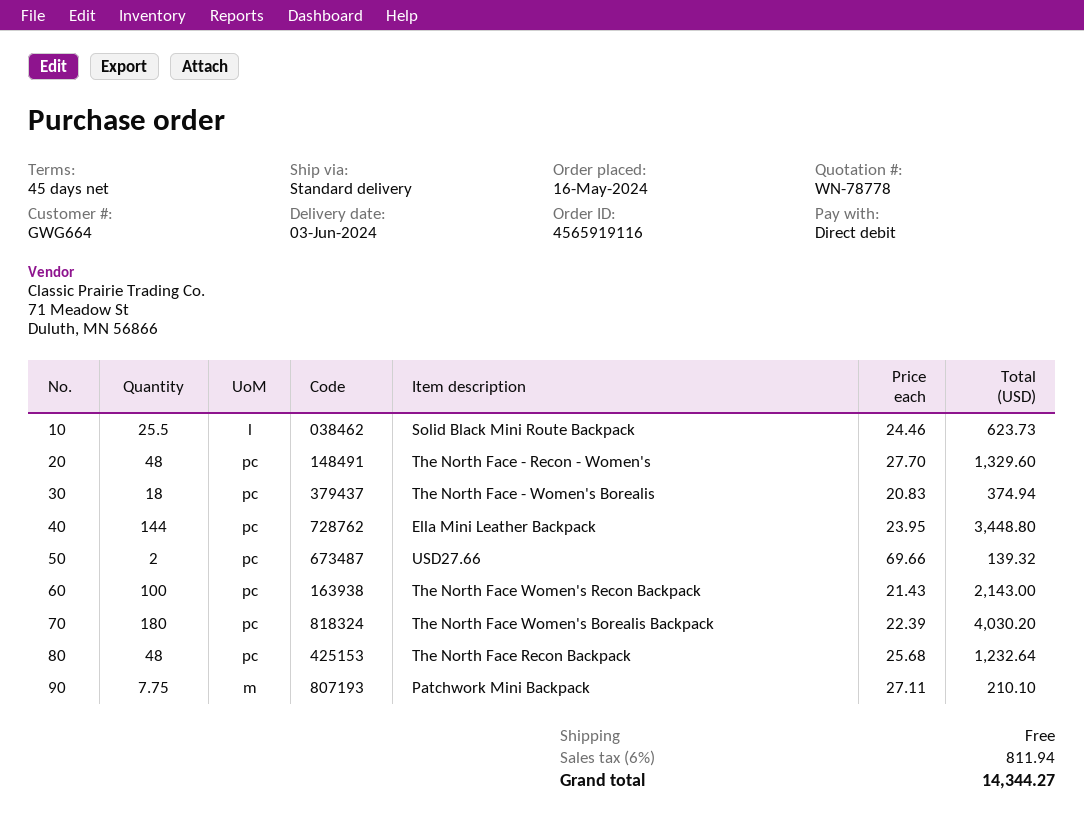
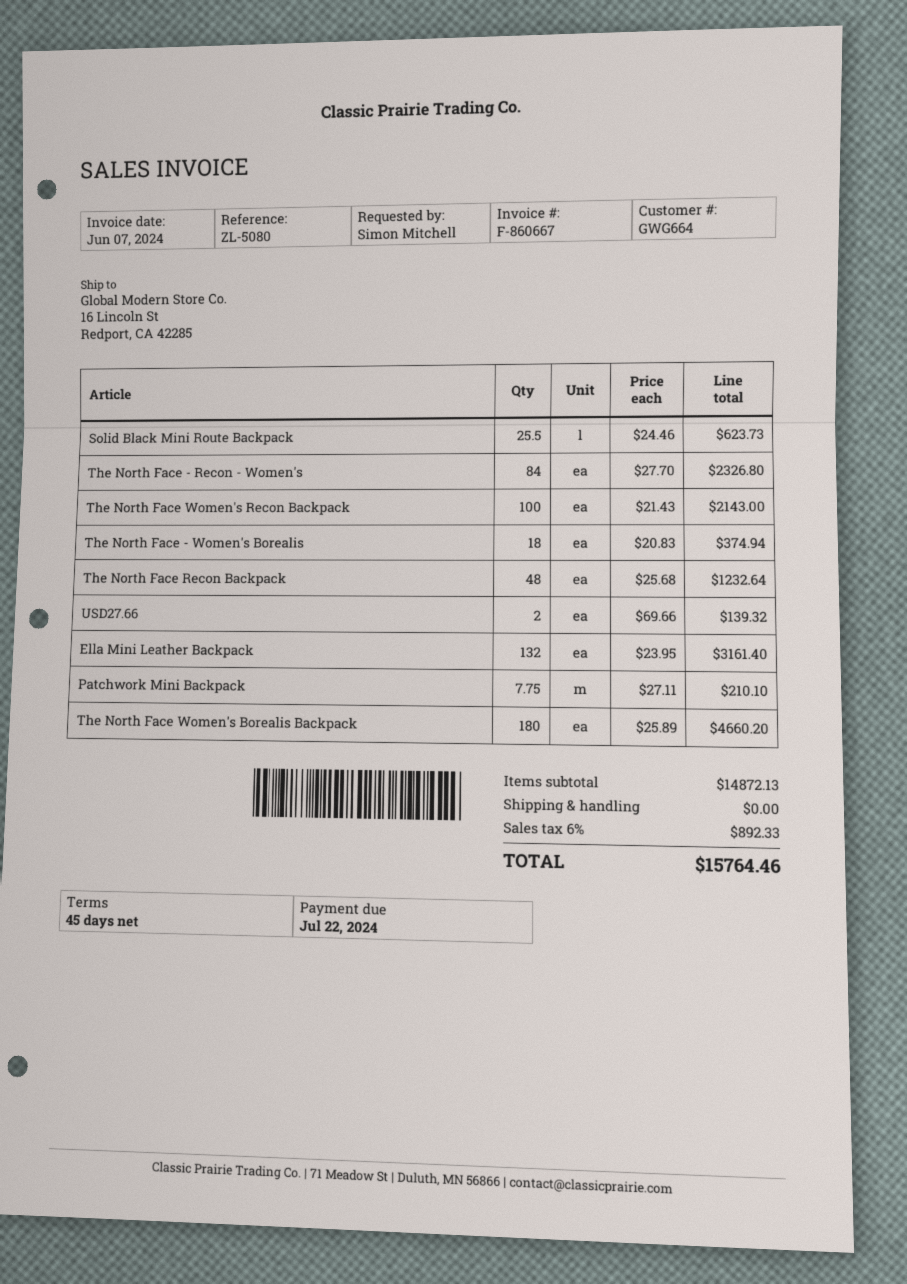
The North Face - Recon - Women's: 48 x 27.70 = 1329.60 -> 84 x 27.70 = 2326.80
Ella Mini Leather Backpack: 144 x 23.95 = 3448.80 -> 132 x 23.95 = 3161.40
The North Face Women's Borealis Backpack: 180 x 22.39 = 4030.20 -> 180 x 25.89 = 4660.20
tax: 6% = 811.94 -> 6% = 892.33
total: 14344.27 -> 15764.46

